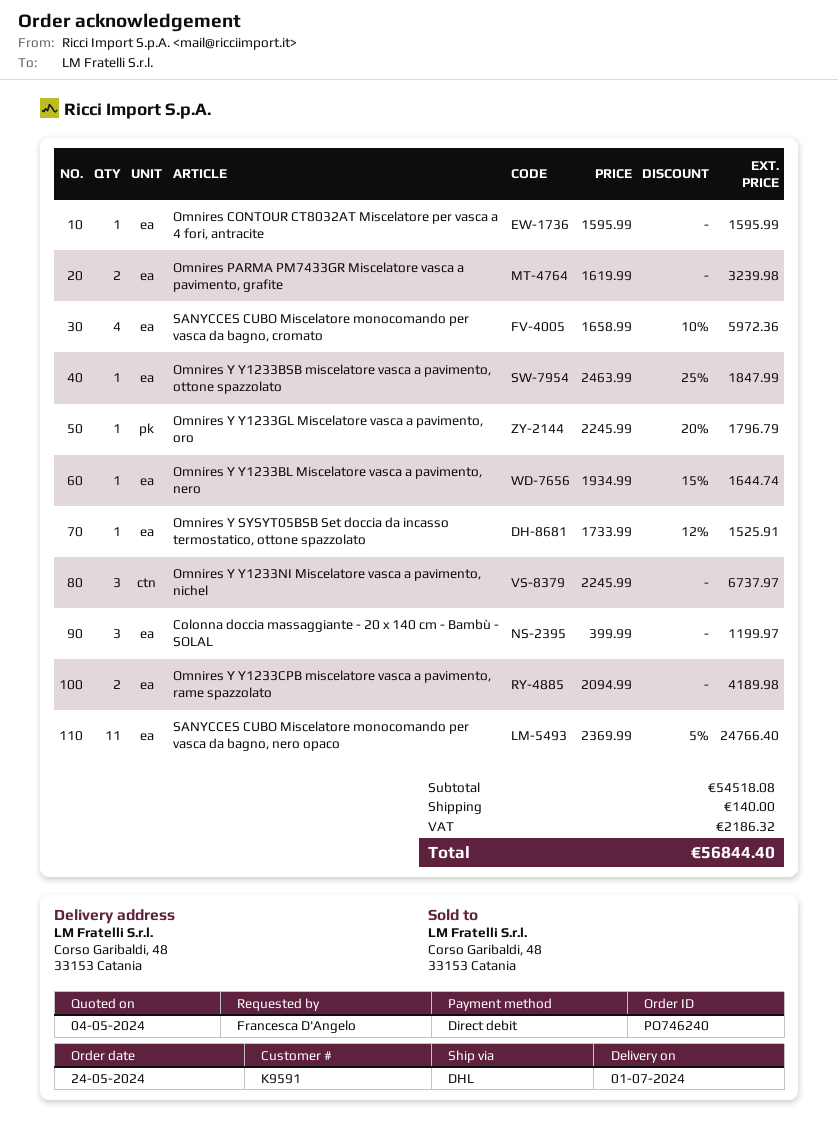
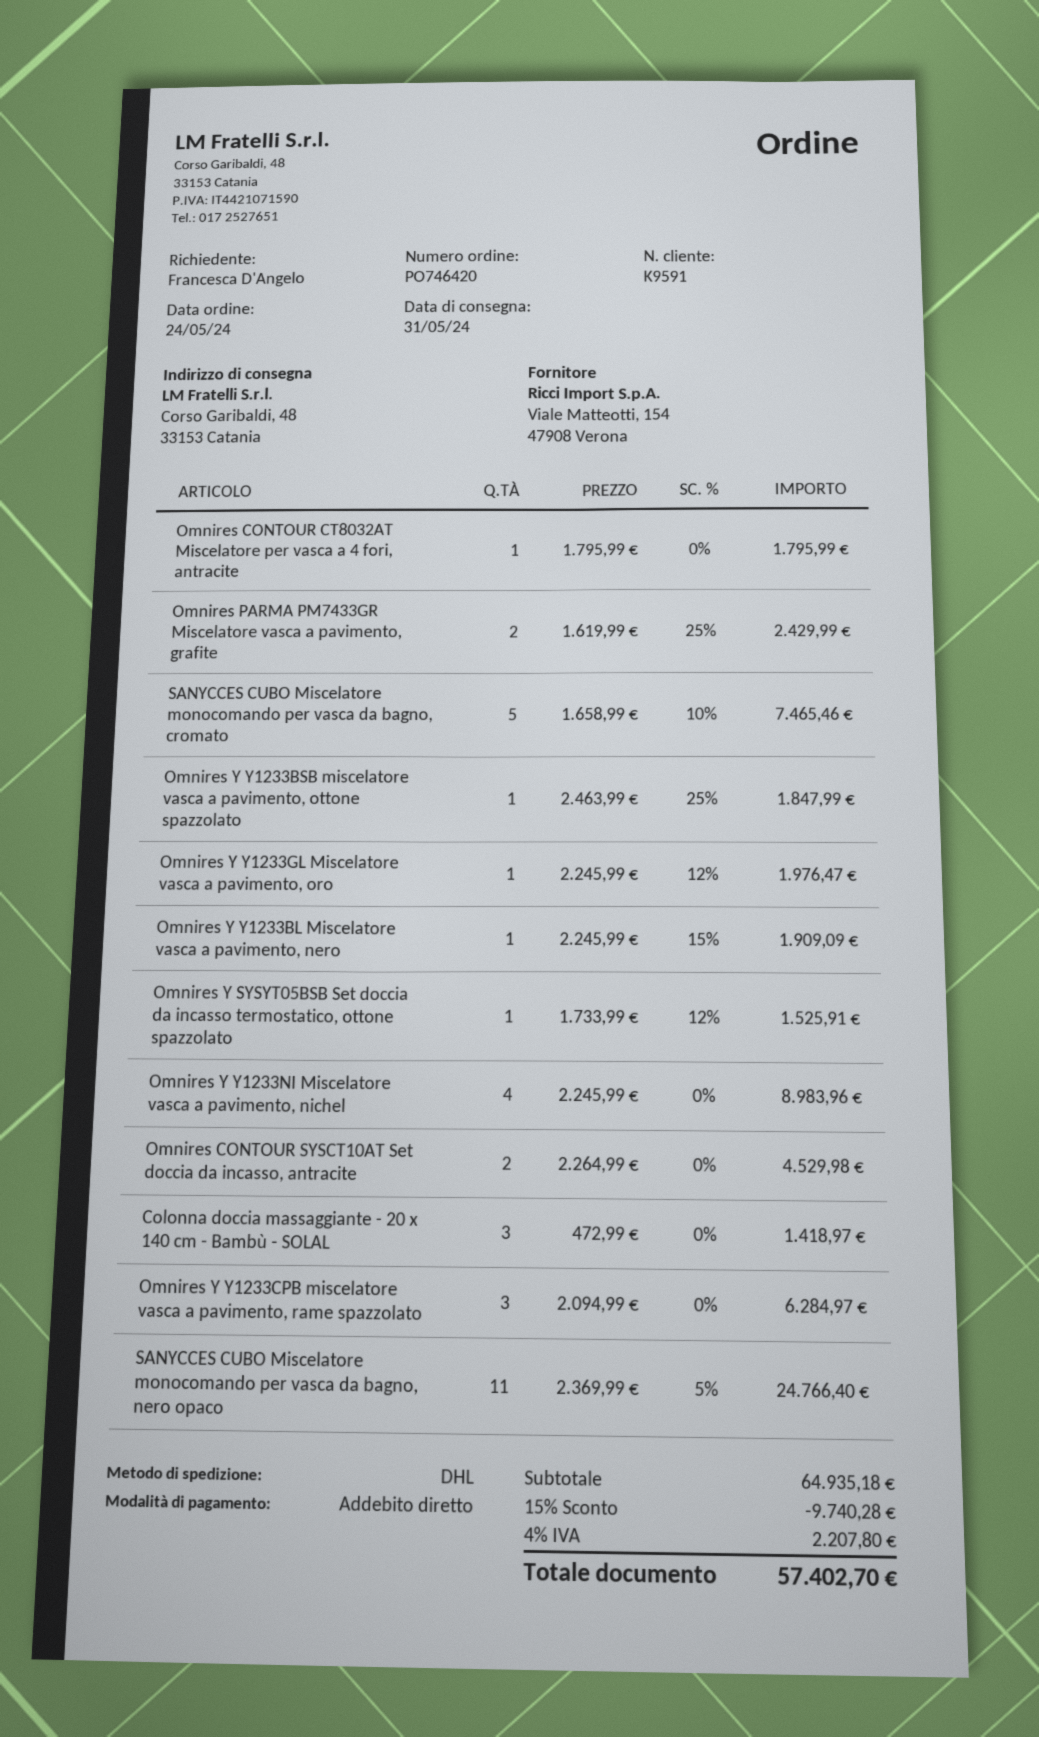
order number: PO746240 -> PO746420
delivery date: 2024-07-01 -> 2024-05-31
Omnires CONTOUR CT8032AT Miscelatore per vasca a 4 fori, antracite: 1 x 1595.99 = 1595.99 -> 1 x 1795.99 = 1795.99
Omnires PARMA PM7433GR Miscelatore vasca a pavimento, grafite: 2 x 1619.99 = 3239.98 -> 2 x 1619.99 - 25% = 2429.99
SANYCCES CUBO Miscelatore monocomando per vasca da bagno, cromato: 4 x 1658.99 - 10% = 5972.36 -> 5 x 1658.99 - 10% = 7465.46
Omnires Y Y1233GL Miscelatore vasca a pavimento, oro: 1 x 2245.99 - 20% = 1796.79 -> 1 x 2245.99 - 12% = 1976.47
Omnires Y Y1233BL Miscelatore vasca a pavimento, nero: 1 x 1934.99 - 15% = 1644.74 -> 1 x 2245.99 - 15% = 1909.09
Omnires Y Y1233NI Miscelatore vasca a pavimento, nichel: 3 x 2245.99 = 6737.97 -> 4 x 2245.99 = 8983.96
Colonna doccia massaggiante - 20 x 140 cm - Bambù - SOLAL: 3 x 399.99 = 1199.97 -> 3 x 472.99 = 1418.97
Omnires Y Y1233CPB miscelatore vasca a pavimento, rame spazzolato: 2 x 2094.99 = 4189.98 -> 3 x 2094.99 = 6284.97
Omnires CONTOUR SYSCT10AT Set doccia da incasso, antracite: none -> 2 x 2264.99 = 4529.98
subtotal: 54518.08 -> 64935.18
discount: none -> 15% = 9740.28
shipping: 140.00 -> none
tax: 2186.32 -> 2207.80
total: 56844.40 -> 57402.70

